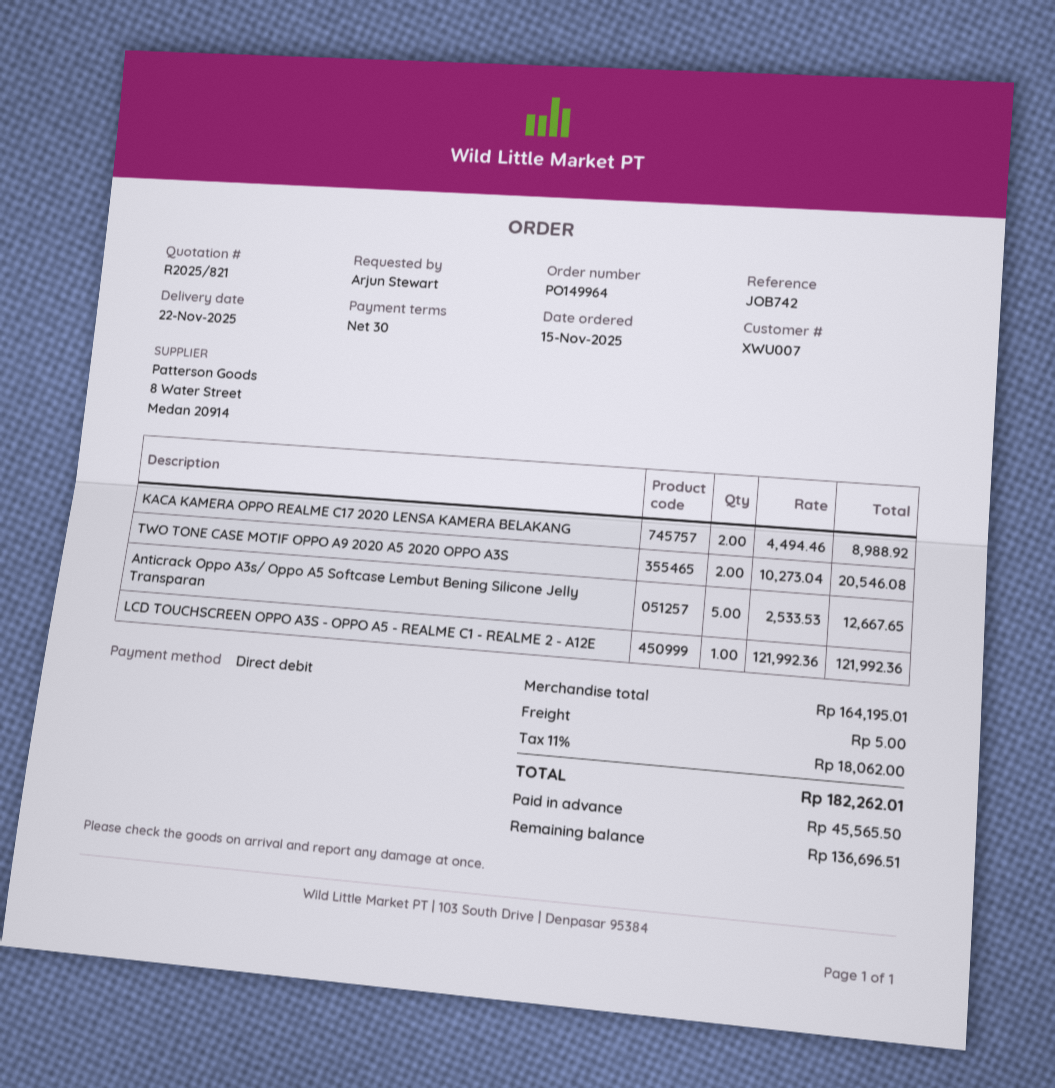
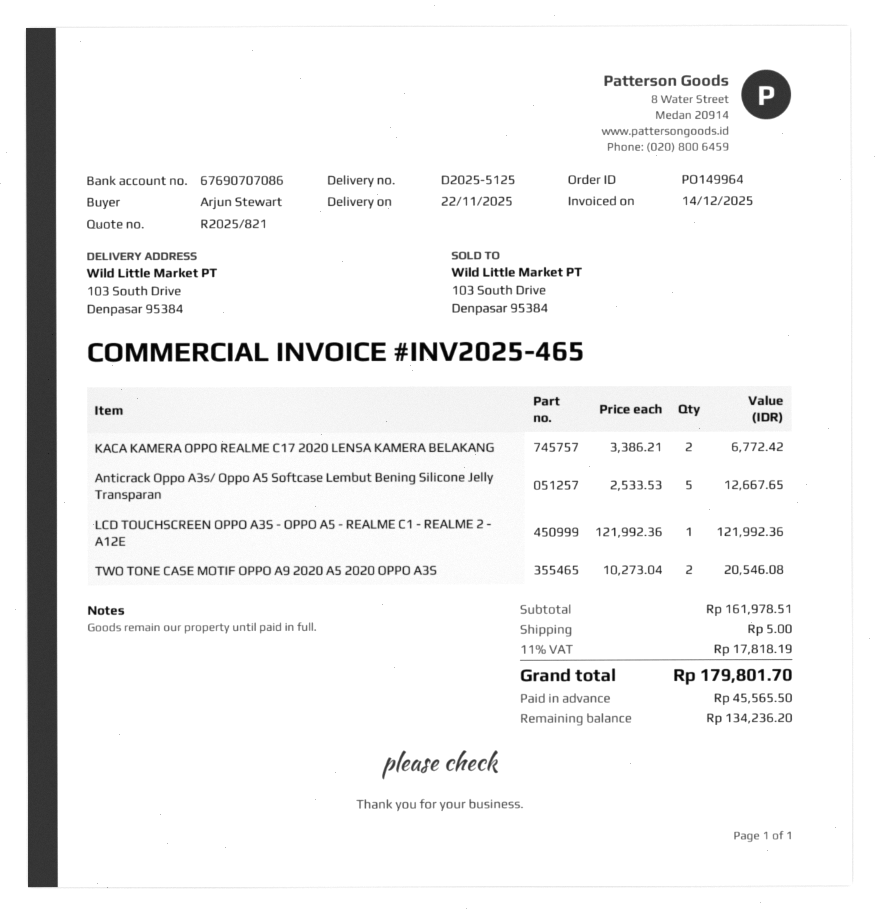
KACA KAMERA OPPO REALME C17 2020 LENSA KAMERA BELAKANG: 2 x 4494.46 = 8988.92 -> 2 x 3386.21 = 6772.42
subtotal: 164195.01 -> 161978.51
tax: 11% = 18062.00 -> 11% = 17818.19
total: 182262.01 -> 179801.70
balance: 136696.51 -> 134236.20

